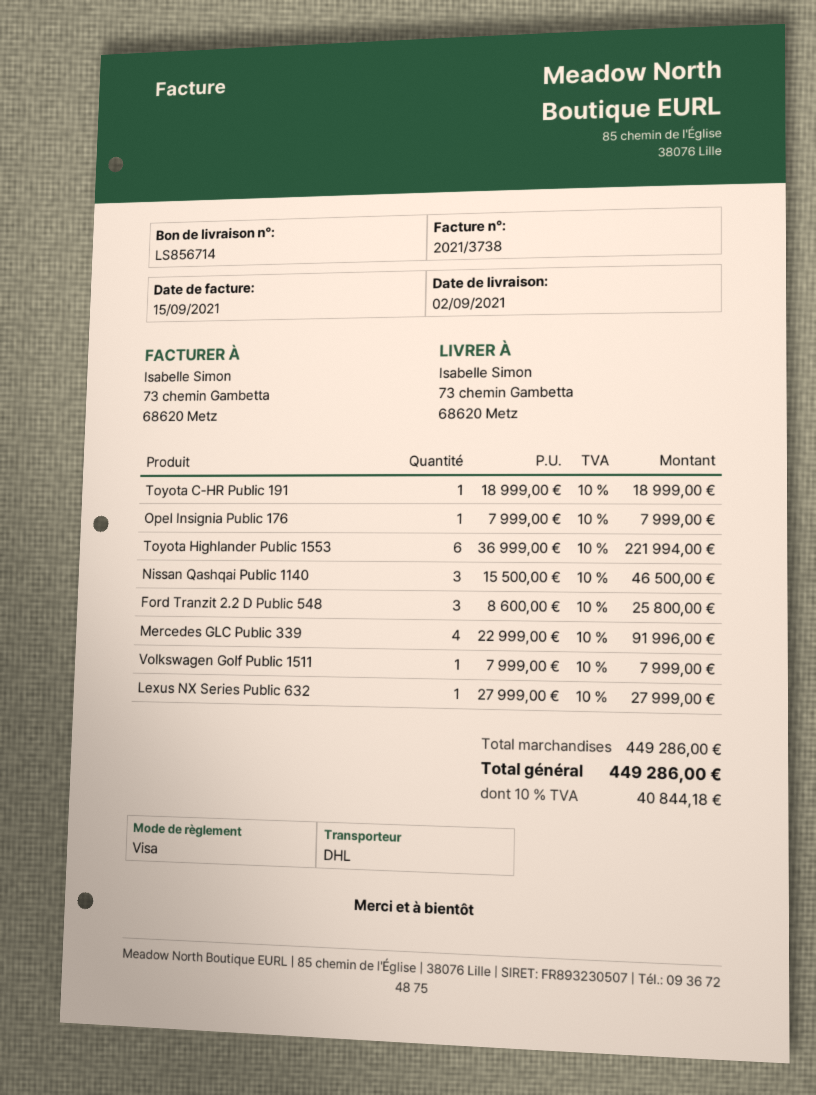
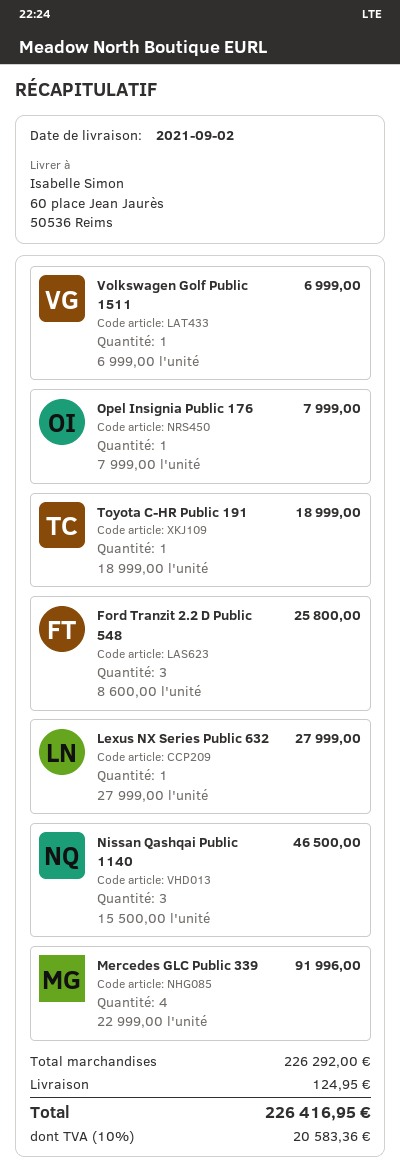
ship to: 73 chemin Gambetta, 68620 Metz -> 60 place Jean Jaurès, 50536 Reims
Toyota Highlander Public 1553: 6 x 36999.00 = 221994.00 -> none
Volkswagen Golf Public 1511: 1 x 7999.00 = 7999.00 -> 1 x 6999.00 = 6999.00
subtotal: 449286.00 -> 226292.00
shipping: none -> 124.95
tax: 10% = 40844.18 -> 10% = 20583.36
total: 449286.00 -> 226416.95

